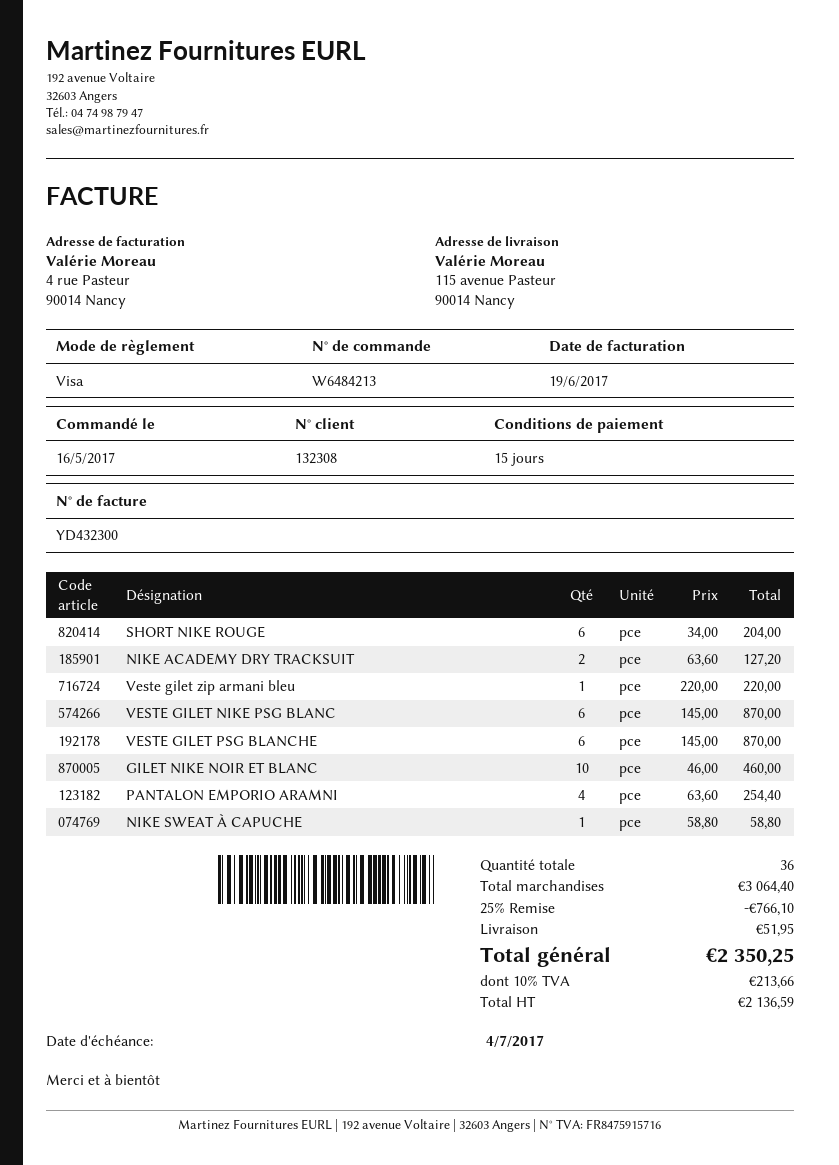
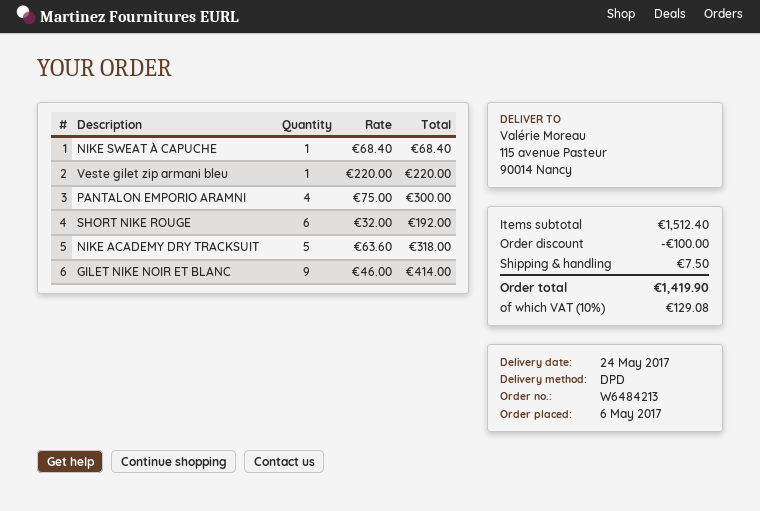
order date: 2017-05-16 -> 2017-05-06
SHORT NIKE ROUGE: 6 x 34.00 = 204.00 -> 6 x 32.00 = 192.00
NIKE ACADEMY DRY TRACKSUIT: 2 x 63.60 = 127.20 -> 5 x 63.60 = 318.00
VESTE GILET NIKE PSG BLANC: 6 x 145.00 = 870.00 -> none
VESTE GILET PSG BLANCHE: 6 x 145.00 = 870.00 -> none
GILET NIKE NOIR ET BLANC: 10 x 46.00 = 460.00 -> 9 x 46.00 = 414.00
PANTALON EMPORIO ARAMNI: 4 x 63.60 = 254.40 -> 4 x 75.00 = 300.00
NIKE SWEAT À CAPUCHE: 1 x 58.80 = 58.80 -> 1 x 68.40 = 68.40
subtotal: 3064.40 -> 1512.40
discount: 766.10 -> 100.00
shipping: 51.95 -> 7.50
tax: 10% = 213.66 -> 10% = 129.08
total: 2350.25 -> 1419.90

